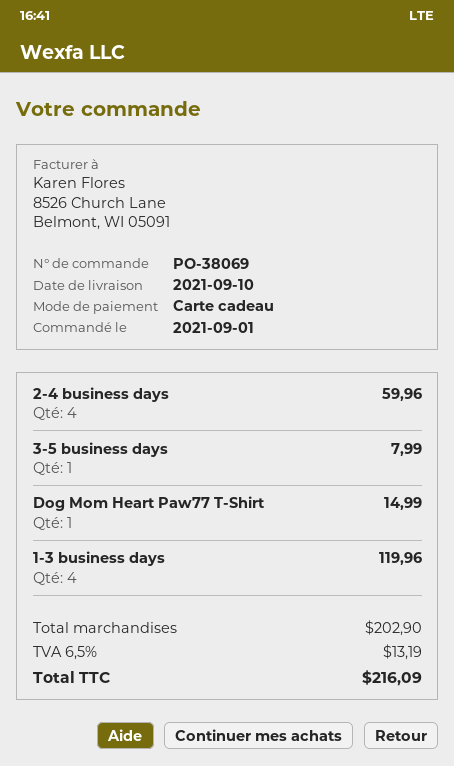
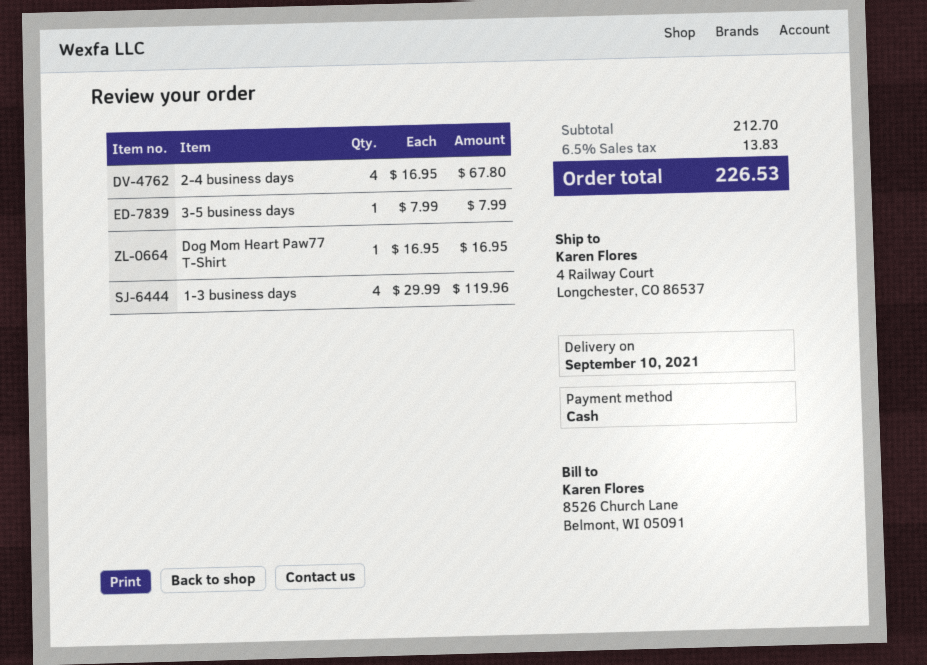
payment method: gift card -> cash
2-4 business days: 4 for 59.96 -> 4 for 67.80
Dog Mom Heart Paw77 T-Shirt: 1 for 14.99 -> 1 for 16.95
subtotal: 202.90 -> 212.70
tax: 6.5% = 13.19 -> 6.5% = 13.83
total: 216.09 -> 226.53

